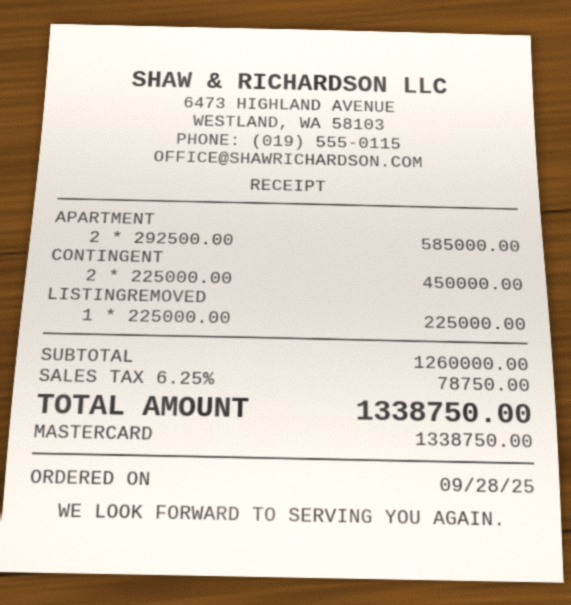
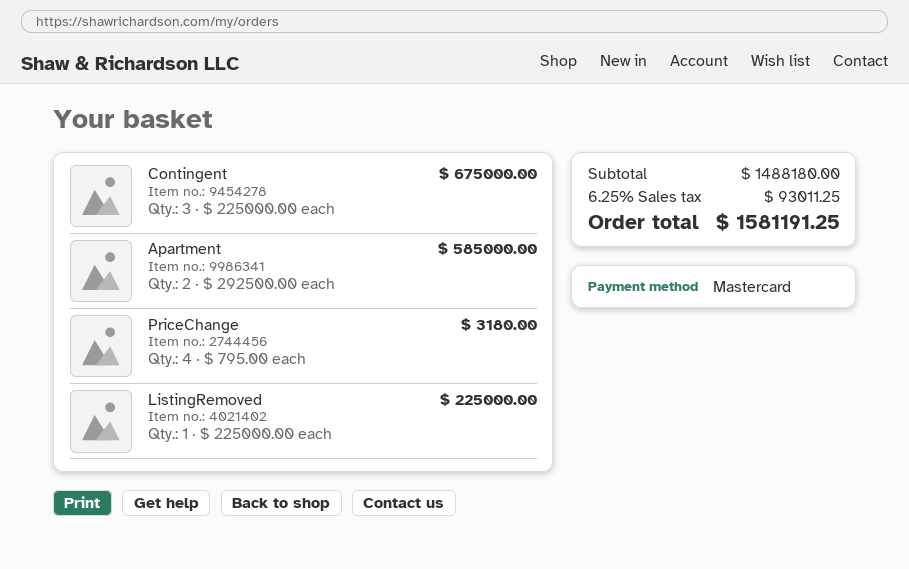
CONTINGENT: 2 x 225000.00 = 450000.00 -> 3 x 225000.00 = 675000.00
PriceChange: none -> 4 x 795.00 = 3180.00
subtotal: 1260000.00 -> 1488180.00
tax: 6.25% = 78750.00 -> 6.25% = 93011.25
total: 1338750.00 -> 1581191.25

